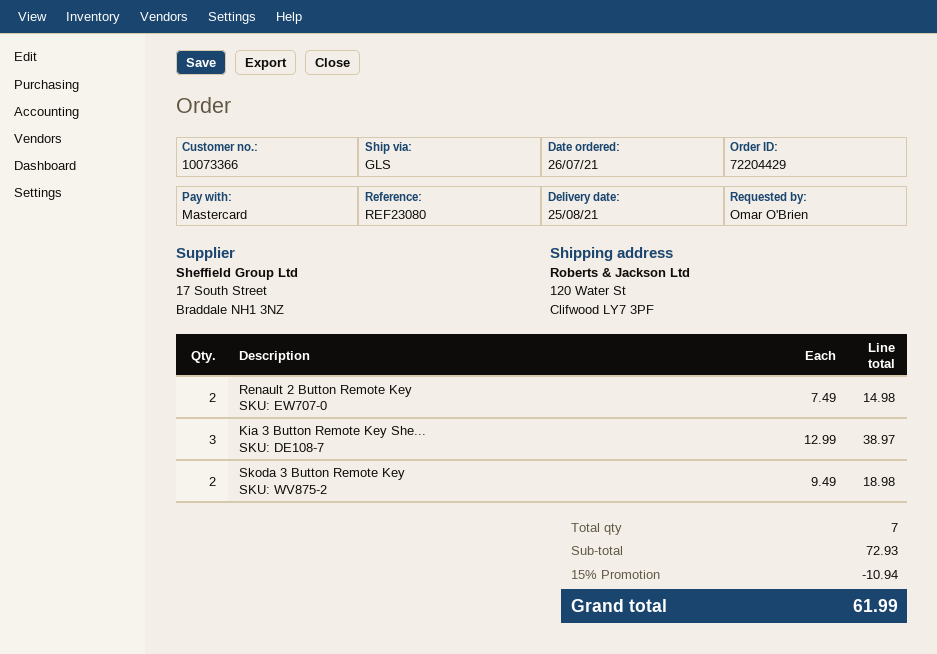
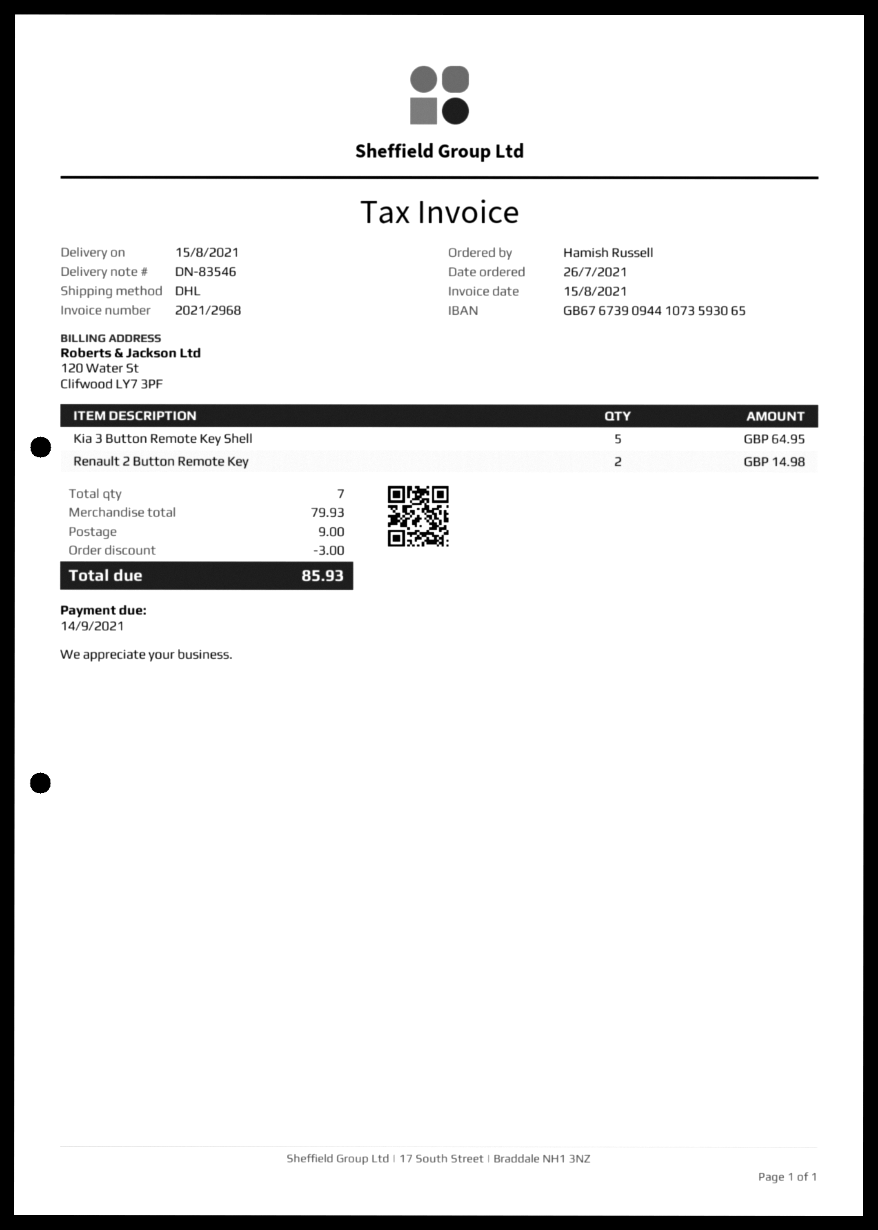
delivery date: 2021-08-25 -> 2021-08-15
ordered by: Omar O'Brien -> Hamish Russell
shipping method: GLS -> DHL
Kia 3 Button Remote Key She...: 3 for 38.97 -> 5 for 64.95
Skoda 3 Button Remote Key: 2 for 18.98 -> none
subtotal: 72.93 -> 79.93
discount: 10.94 -> 3.00
shipping: none -> 9.00
total: 61.99 -> 85.93

